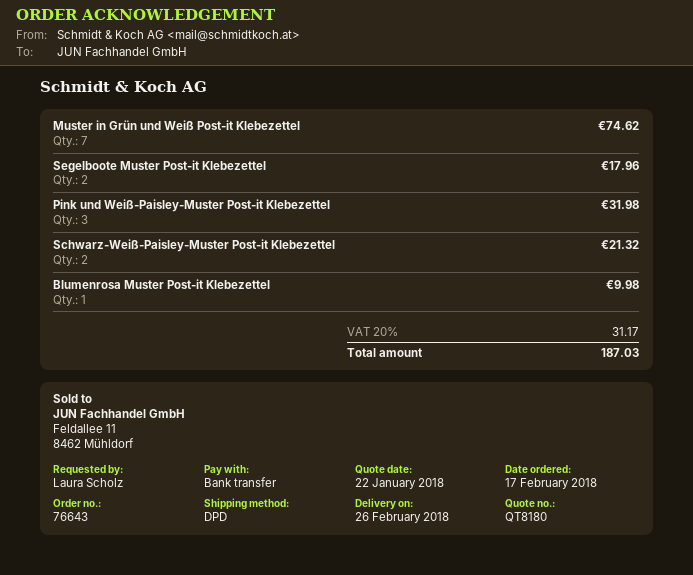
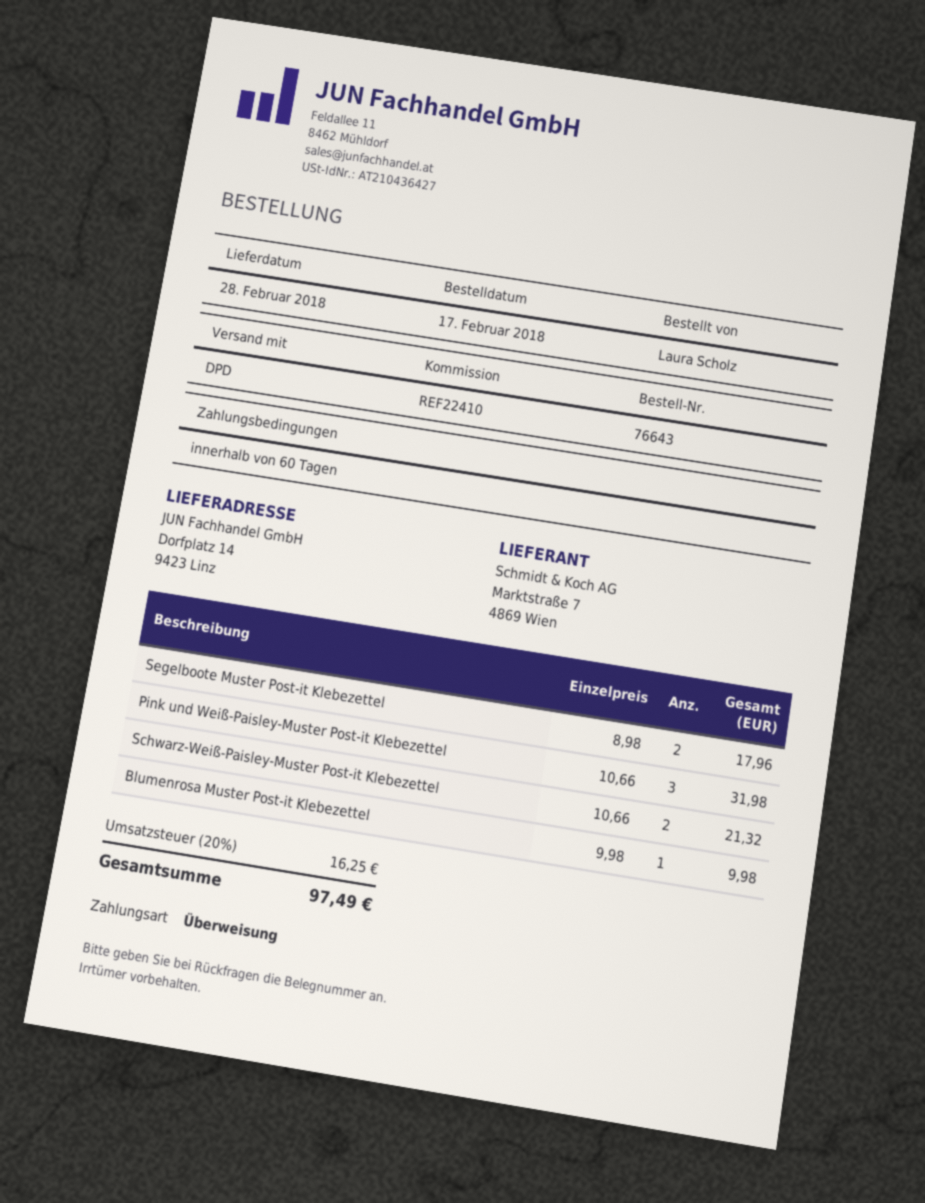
delivery date: 2018-02-26 -> 2018-02-28
Muster in Grün und Weiß Post-it Klebezettel: 7 for 74.62 -> none
tax: 20% = 31.17 -> 20% = 16.25
total: 187.03 -> 97.49

